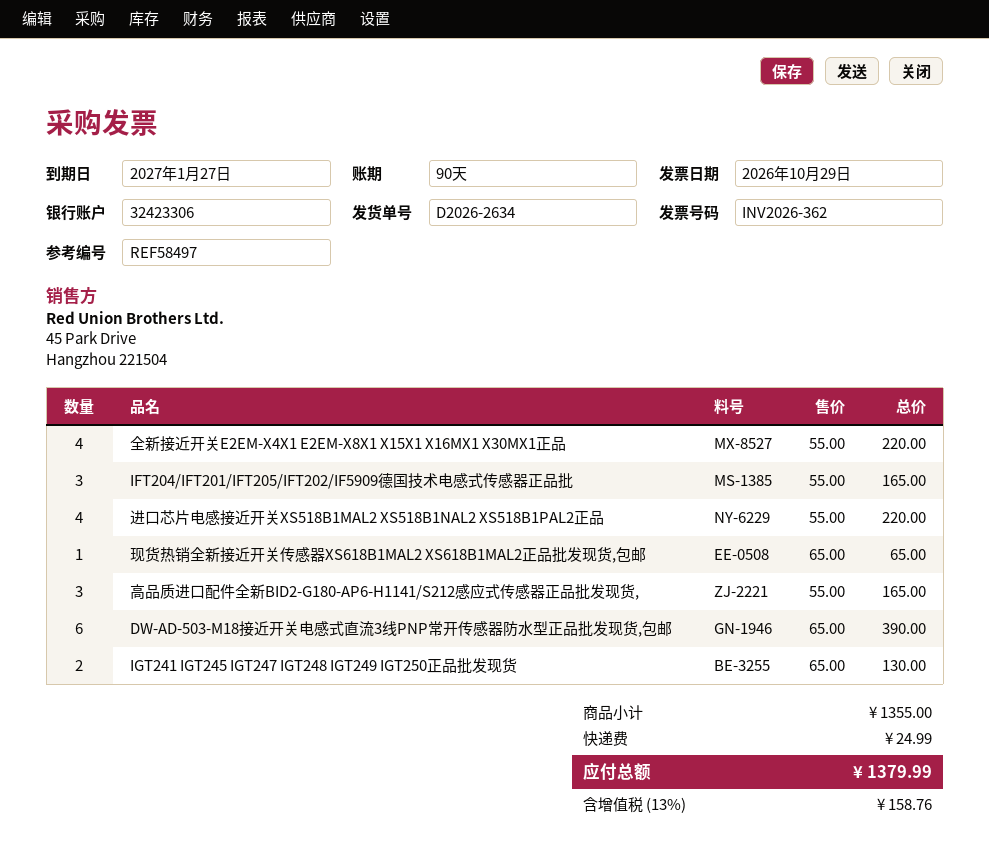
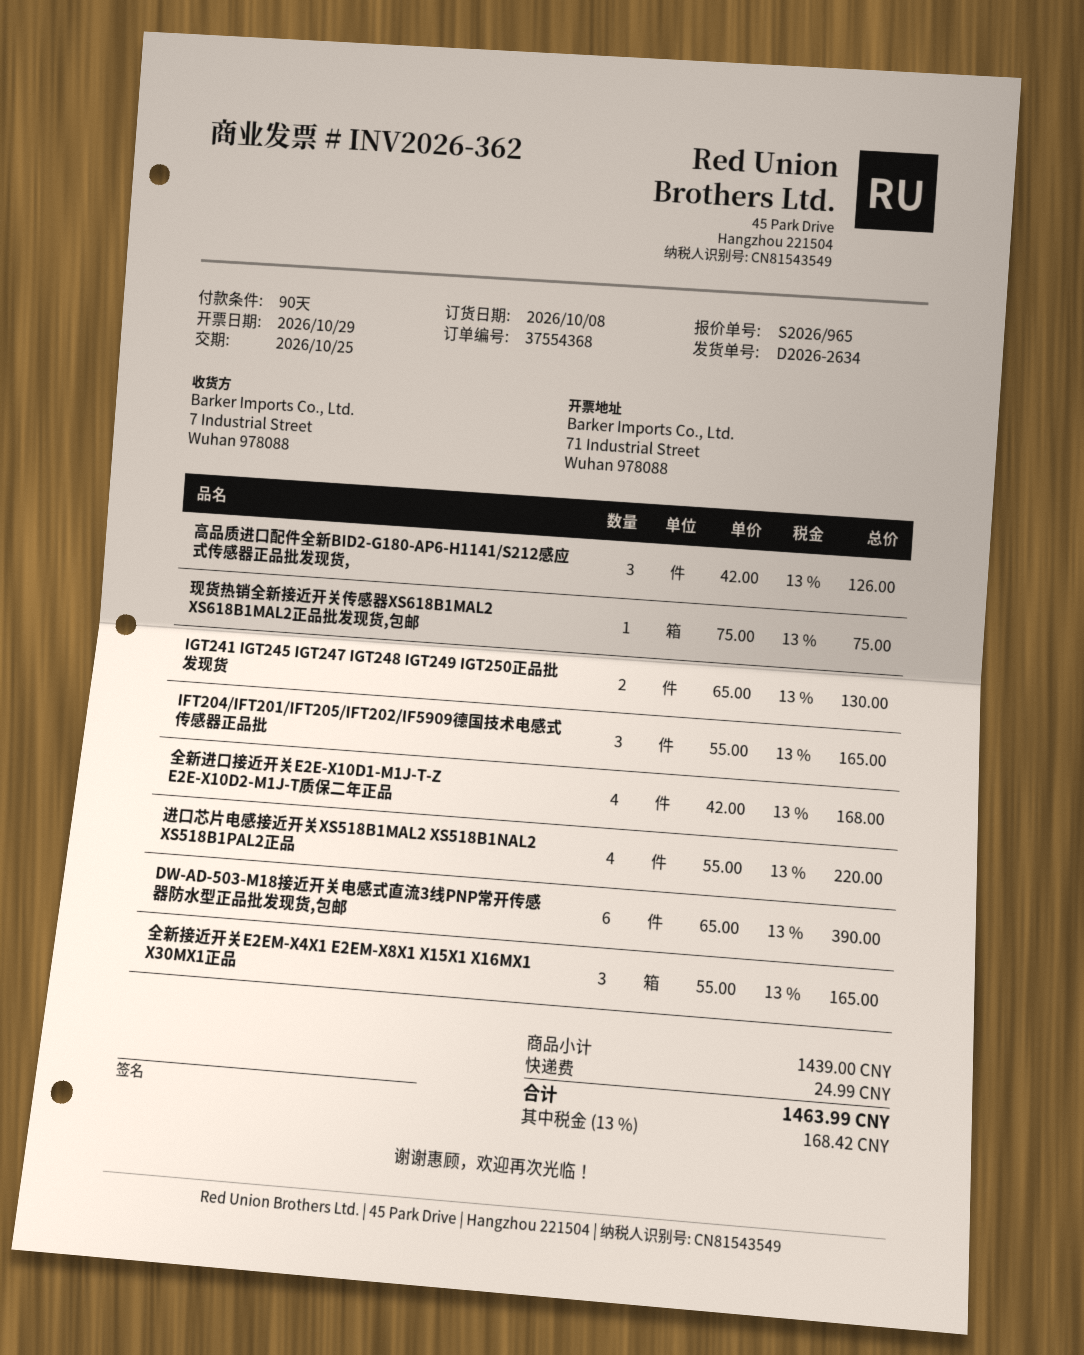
全新接近开关E2EM-X4X1 E2EM-X8X1 X15X1 X16MX1 X30MX1正品: 4 x 55.00 = 220.00 -> 3 x 55.00 = 165.00
现货热销全新接近开关传感器XS618B1MAL2 XS618B1MAL2正品批发现货,包邮: 1 x 65.00 = 65.00 -> 1 x 75.00 = 75.00
高品质进口配件全新BID2-G180-AP6-H1141/S212感应式传感器正品批发现货,: 3 x 55.00 = 165.00 -> 3 x 42.00 = 126.00
全新进口接近开关E2E-X10D1-M1J-T-Z E2E-X10D2-M1J-T质保二年正品: none -> 4 x 42.00 = 168.00
subtotal: 1355.00 -> 1439.00
tax: 13% = 158.76 -> 13% = 168.42
total: 1379.99 -> 1463.99

